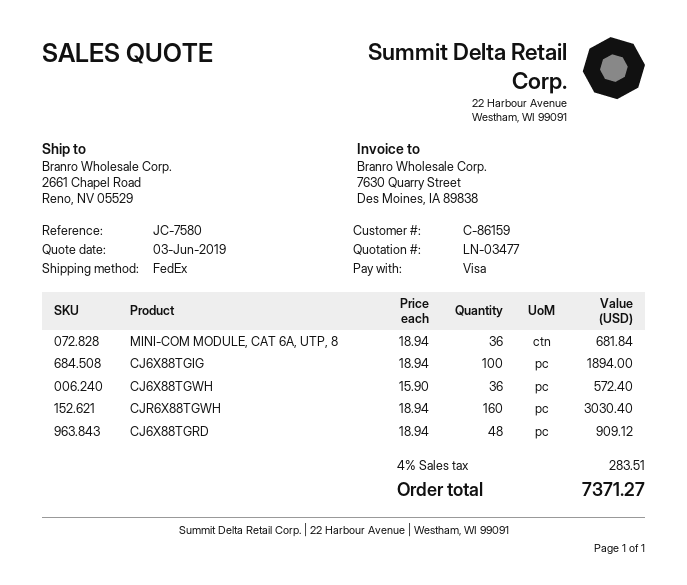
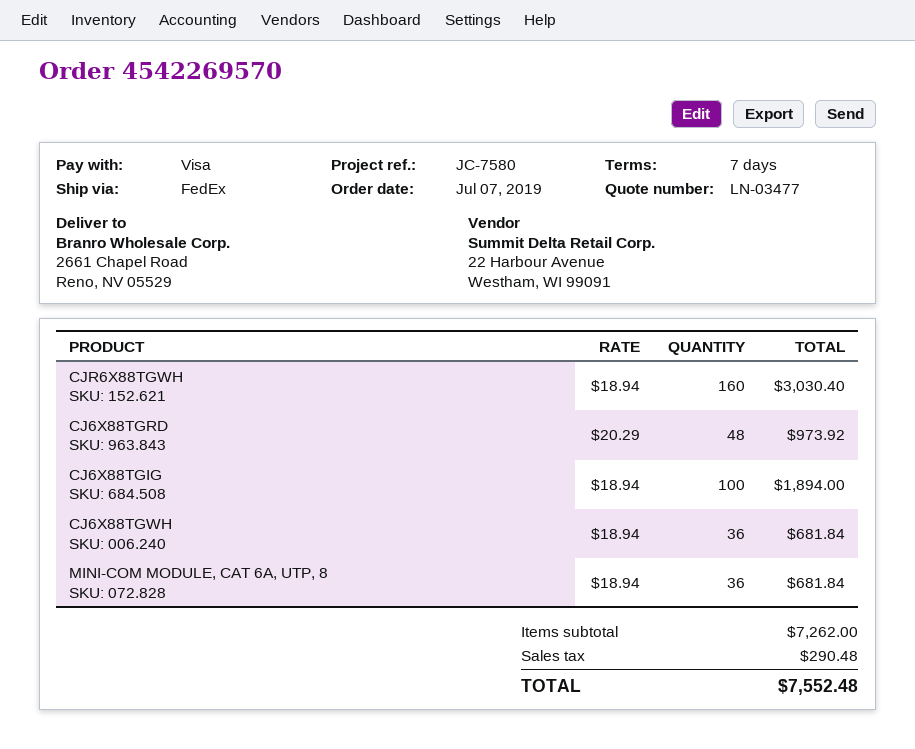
CJ6X88TGWH: 36 x 15.90 = 572.40 -> 36 x 18.94 = 681.84
CJ6X88TGRD: 48 x 18.94 = 909.12 -> 48 x 20.29 = 973.92
tax: 283.51 -> 290.48
total: 7371.27 -> 7552.48

